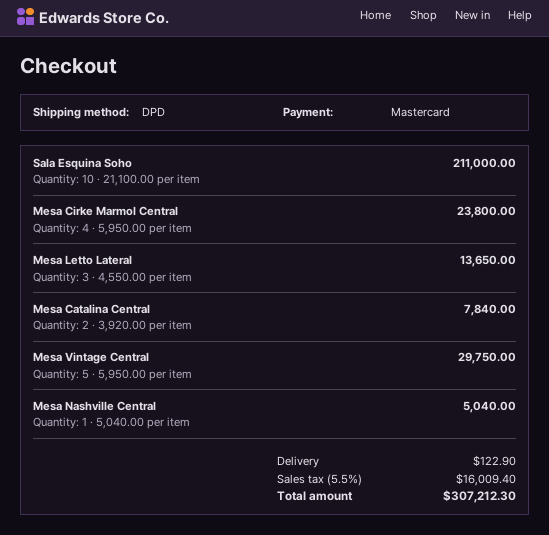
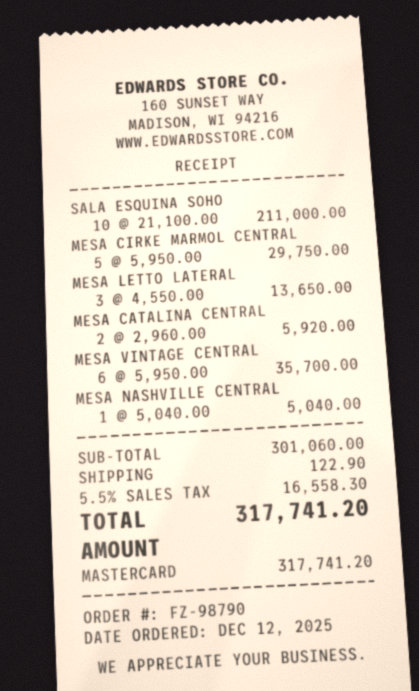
Mesa Cirke Marmol Central: 4 x 5950.00 = 23800.00 -> 5 x 5950.00 = 29750.00
Mesa Catalina Central: 2 x 3920.00 = 7840.00 -> 2 x 2960.00 = 5920.00
Mesa Vintage Central: 5 x 5950.00 = 29750.00 -> 6 x 5950.00 = 35700.00
tax: 5.5% = 16009.40 -> 5.5% = 16558.30
total: 307212.30 -> 317741.20

